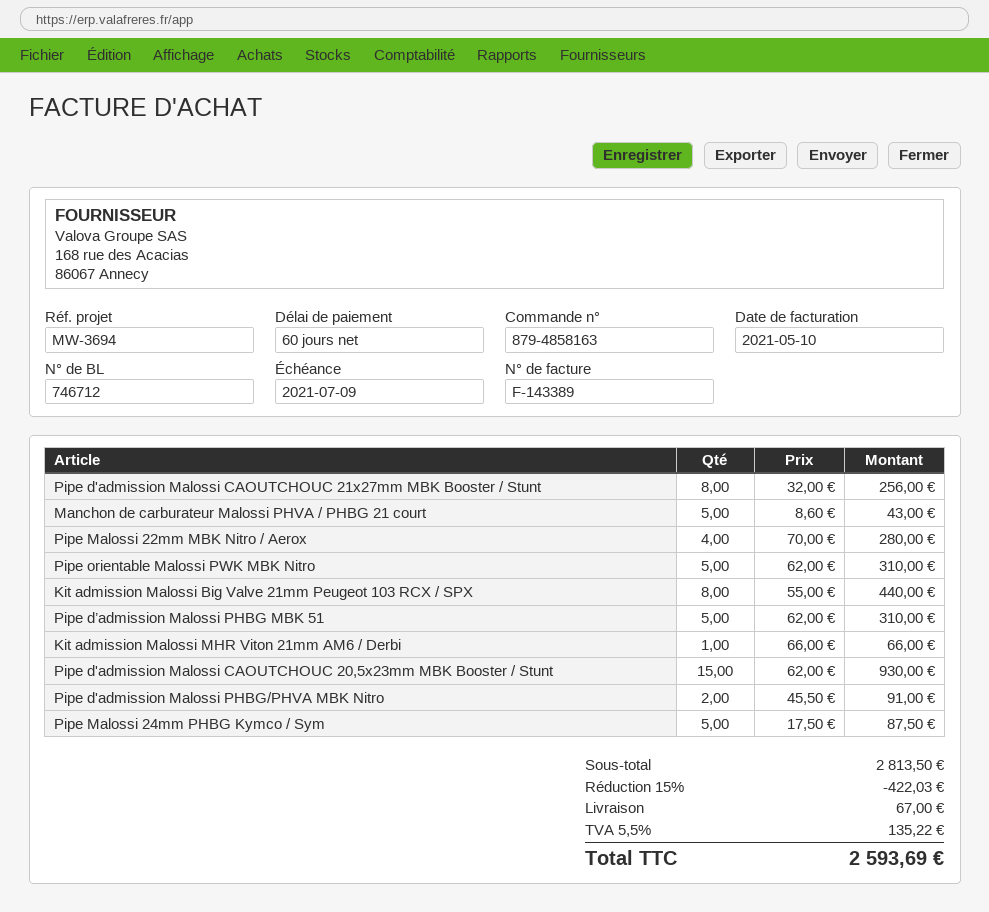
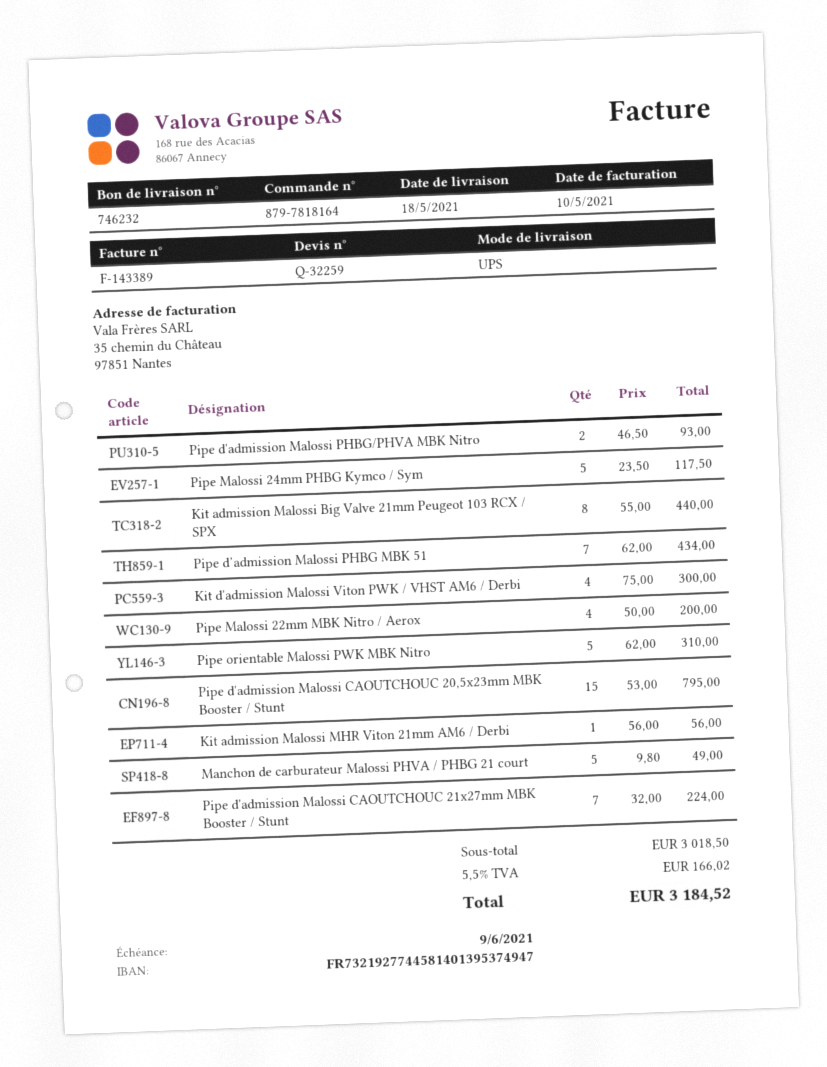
order number: 879-4858163 -> 879-7818164
delivery note number: 746712 -> 746232
due date: 2021-07-09 -> 2021-06-09
Pipe d'admission Malossi CAOUTCHOUC 21x27mm MBK Booster / Stunt: 8 x 32.00 = 256.00 -> 7 x 32.00 = 224.00
Manchon de carburateur Malossi PHVA / PHBG 21 court: 5 x 8.60 = 43.00 -> 5 x 9.80 = 49.00
Pipe Malossi 22mm MBK Nitro / Aerox: 4 x 70.00 = 280.00 -> 4 x 50.00 = 200.00
Pipe d’admission Malossi PHBG MBK 51: 5 x 62.00 = 310.00 -> 7 x 62.00 = 434.00
Kit admission Malossi MHR Viton 21mm AM6 / Derbi: 1 x 66.00 = 66.00 -> 1 x 56.00 = 56.00
Pipe d'admission Malossi CAOUTCHOUC 20,5x23mm MBK Booster / Stunt: 15 x 62.00 = 930.00 -> 15 x 53.00 = 795.00
Pipe d'admission Malossi PHBG/PHVA MBK Nitro: 2 x 45.50 = 91.00 -> 2 x 46.50 = 93.00
Pipe Malossi 24mm PHBG Kymco / Sym: 5 x 17.50 = 87.50 -> 5 x 23.50 = 117.50
Kit d'admission Malossi Viton PWK / VHST AM6 / Derbi: none -> 4 x 75.00 = 300.00
subtotal: 2813.50 -> 3018.50
discount: 15% = 422.03 -> none
shipping: 67.00 -> none
tax: 5.5% = 135.22 -> 5.5% = 166.02
total: 2593.69 -> 3184.52

